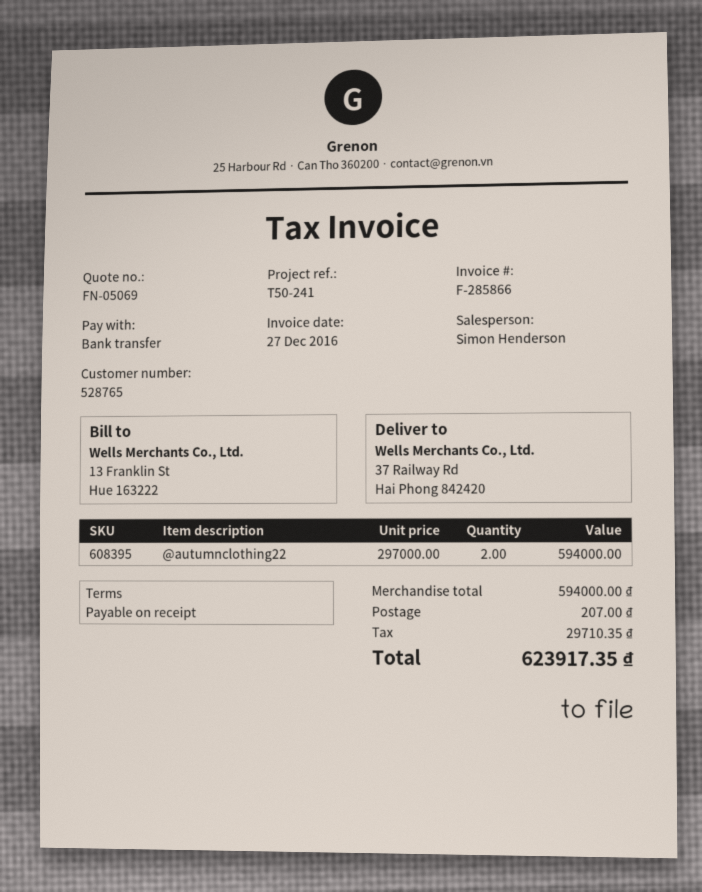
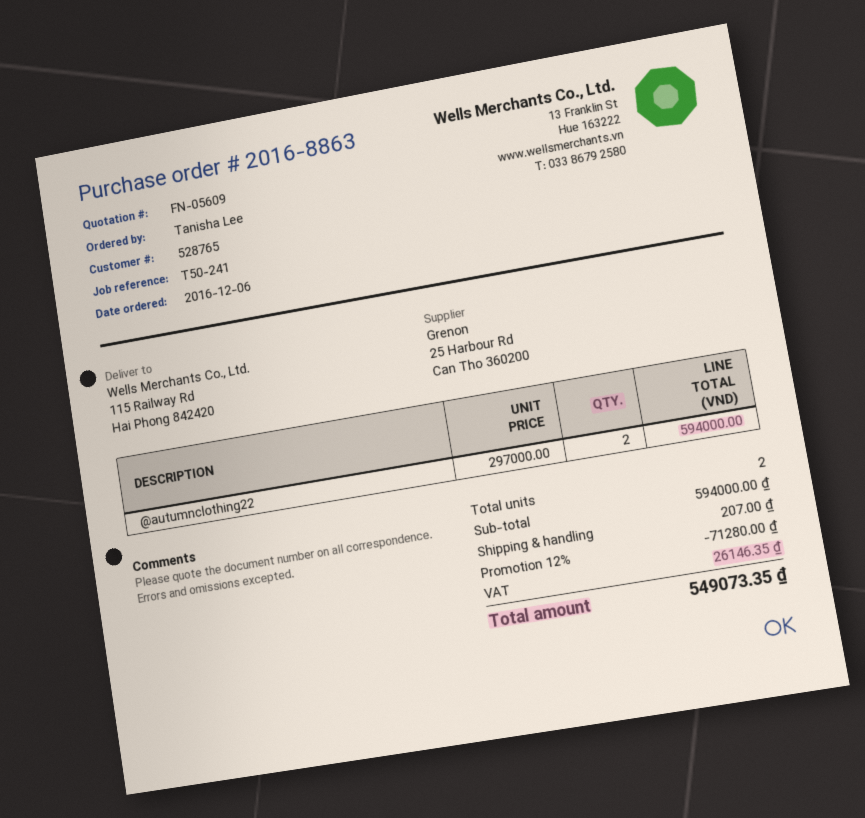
quote number: FN-05069 -> FN-05609
ship to: 37 Railway Rd, Hai Phong 842420 -> 115 Railway Rd, Hai Phong 842420
discount: none -> 12% = 71280.00
tax: 29710.35 -> 26146.35
total: 623917.35 -> 549073.35

